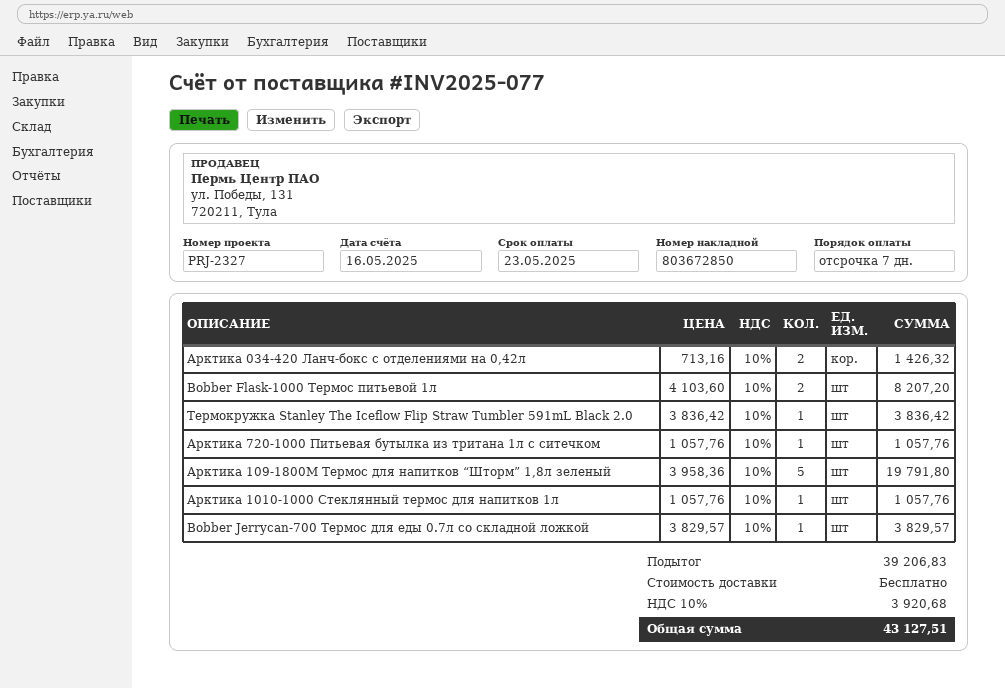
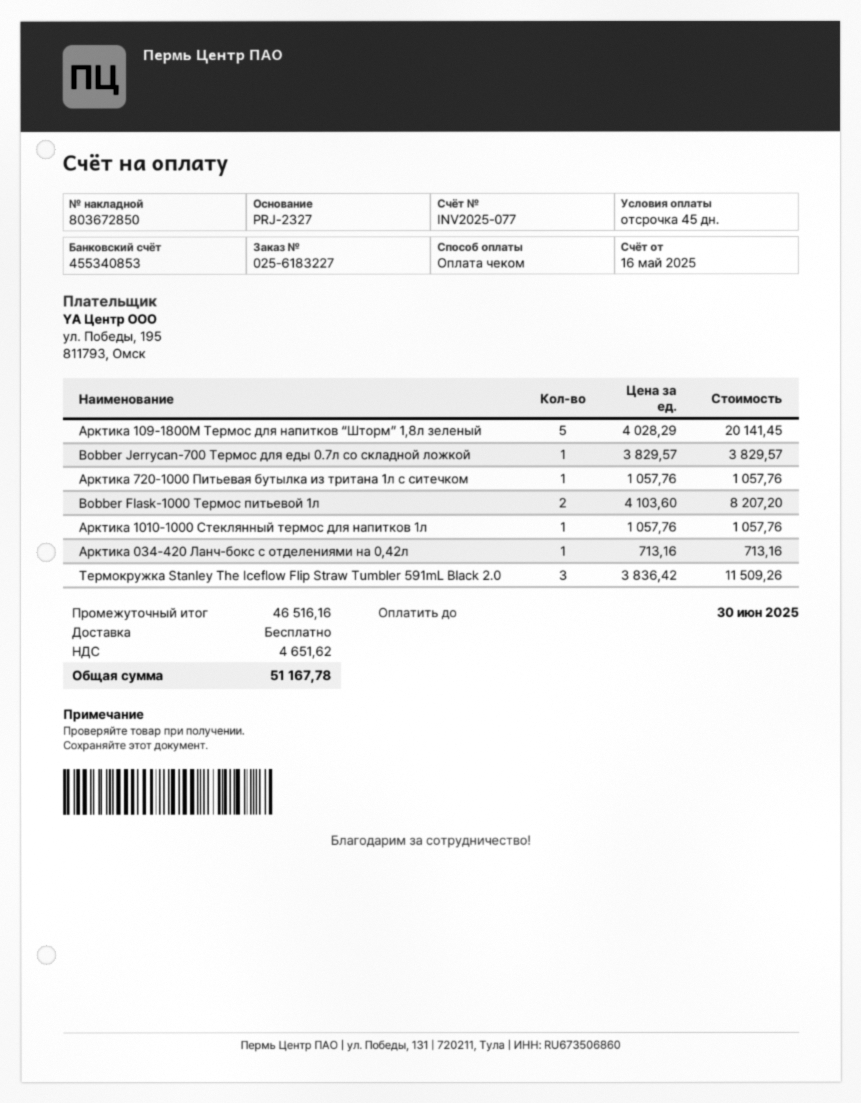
payment terms: 7 days -> 45 days
due date: 2025-05-23 -> 2025-06-30
Арктика 034-420 Ланч-бокс с отделениями на 0,42л: 2 x 713.16 = 1426.32 -> 1 x 713.16 = 713.16
Термокружка Stanley The Iceflow Flip Straw Tumbler 591mL Black 2.0: 1 x 3836.42 = 3836.42 -> 3 x 3836.42 = 11509.26
Арктика 109-1800М Термос для напитков “Шторм” 1,8л зеленый: 5 x 3958.36 = 19791.80 -> 5 x 4028.29 = 20141.45
subtotal: 39206.83 -> 46516.16
tax: 3920.68 -> 4651.62
total: 43127.51 -> 51167.78

